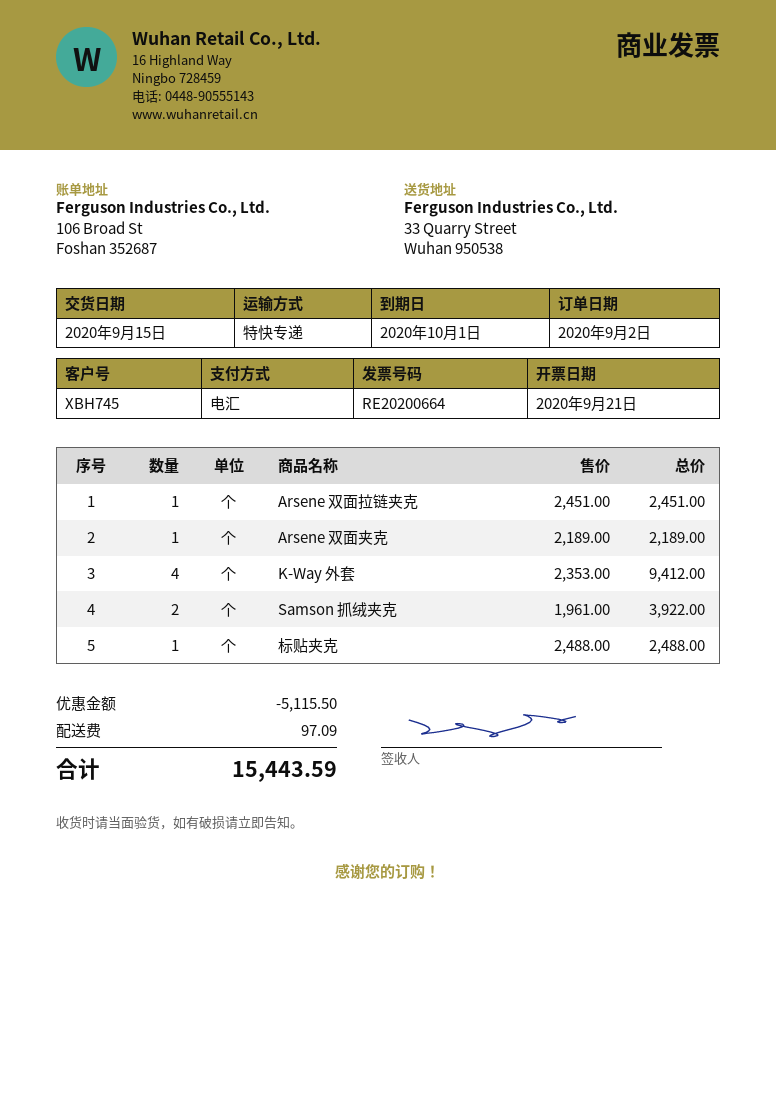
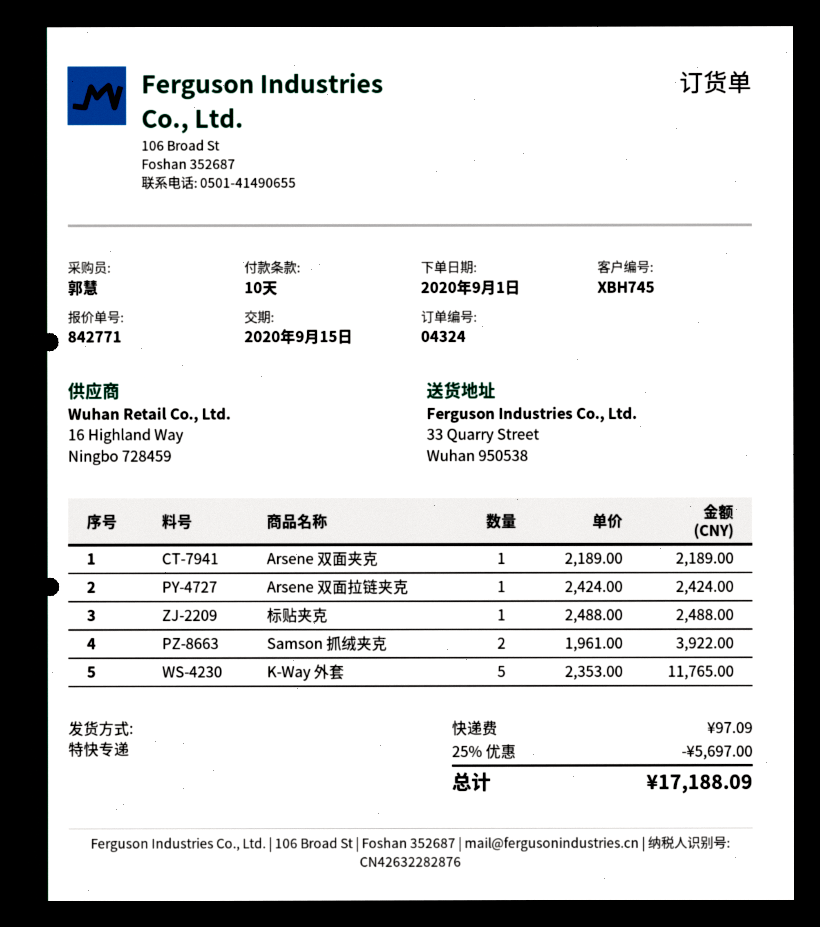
order date: 2020-09-02 -> 2020-09-01
Arsene 双面拉链夹克: 1 x 2451.00 = 2451.00 -> 1 x 2424.00 = 2424.00
K-Way 外套: 4 x 2353.00 = 9412.00 -> 5 x 2353.00 = 11765.00
discount: 5115.50 -> 5697.00
total: 15443.59 -> 17188.09

